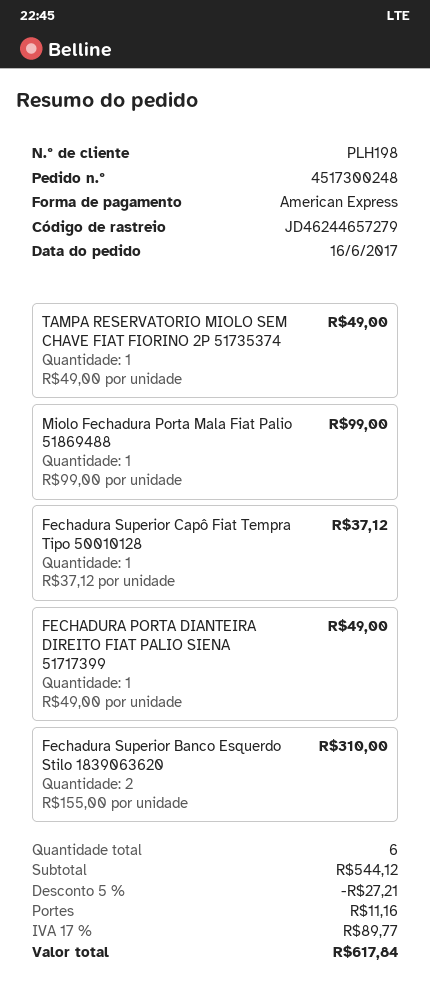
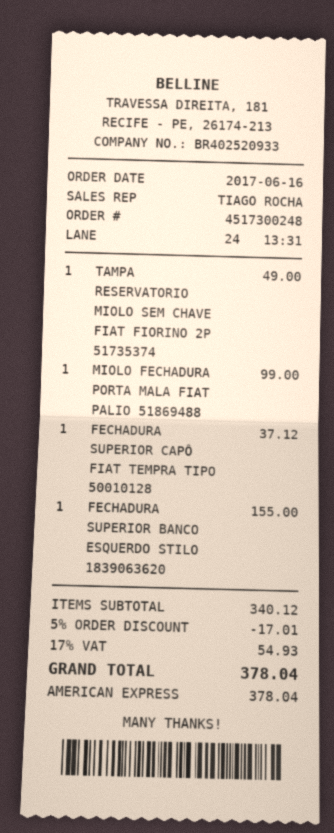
FECHADURA PORTA DIANTEIRA DIREITO FIAT PALIO SIENA 51717399: 1 x 49.00 = 49.00 -> none
Fechadura Superior Banco Esquerdo Stilo 1839063620: 2 x 155.00 = 310.00 -> 1 x 155.00 = 155.00
subtotal: 544.12 -> 340.12
discount: 5% = 27.21 -> 5% = 17.01
shipping: 11.16 -> none
tax: 17% = 89.77 -> 17% = 54.93
total: 617.84 -> 378.04

